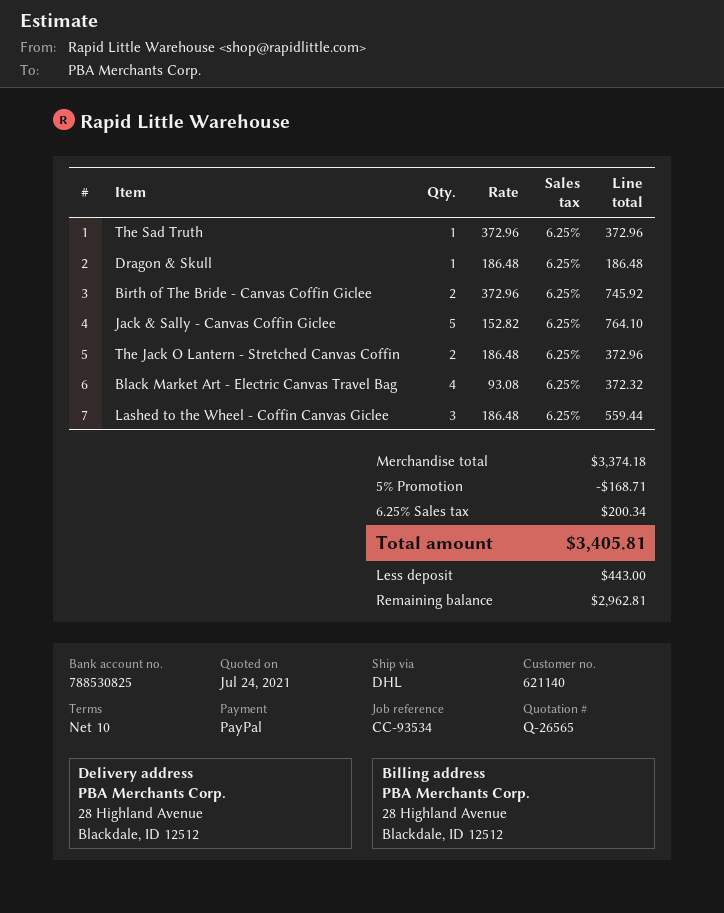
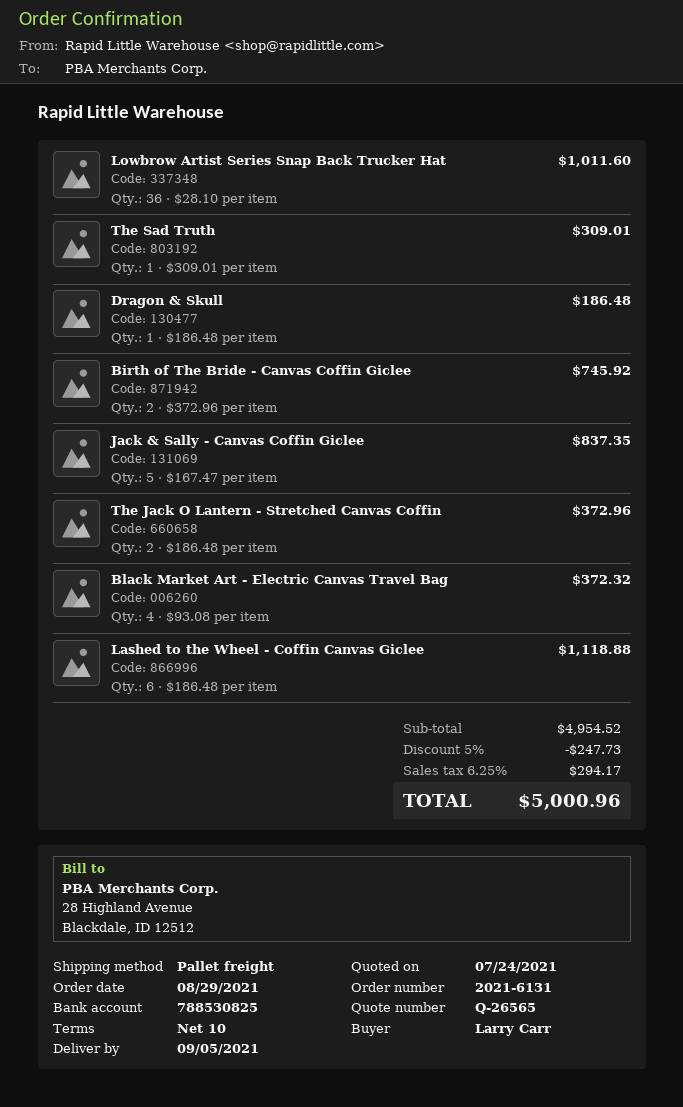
shipping method: DHL -> pallet freight
The Sad Truth: 1 x 372.96 = 372.96 -> 1 x 309.01 = 309.01
Jack & Sally - Canvas Coffin Giclee: 5 x 152.82 = 764.10 -> 5 x 167.47 = 837.35
Lashed to the Wheel - Coffin Canvas Giclee: 3 x 186.48 = 559.44 -> 6 x 186.48 = 1118.88
Lowbrow Artist Series Snap Back Trucker Hat: none -> 36 x 28.10 = 1011.60
subtotal: 3374.18 -> 4954.52
discount: 5% = 168.71 -> 5% = 247.73
tax: 6.25% = 200.34 -> 6.25% = 294.17
total: 3405.81 -> 5000.96

